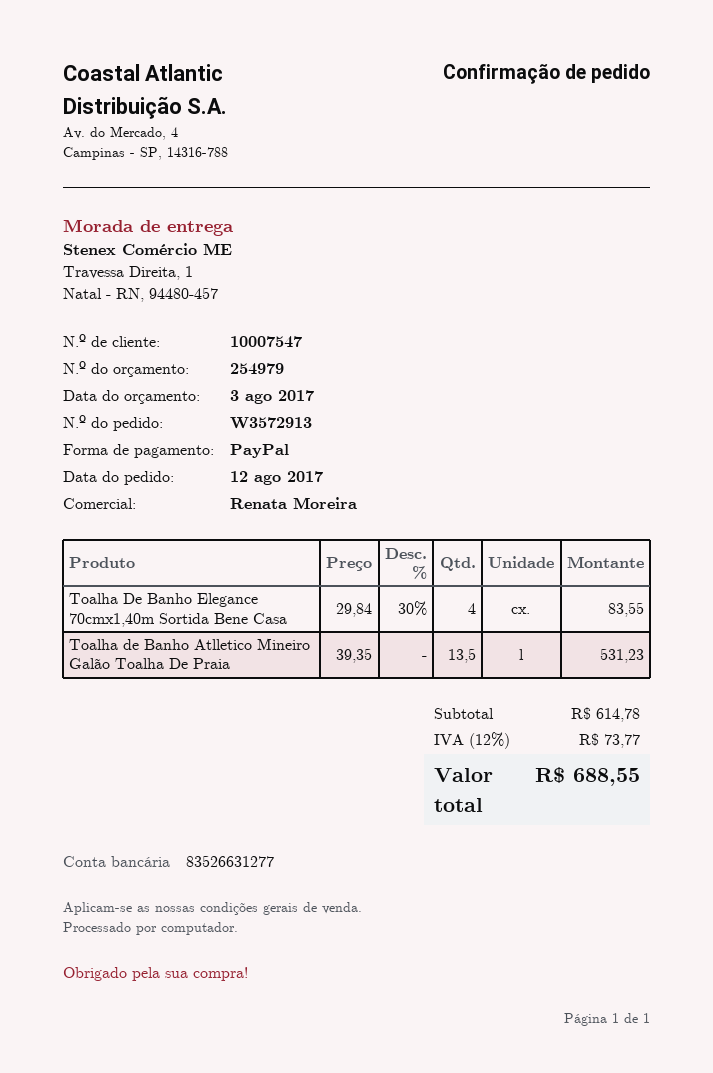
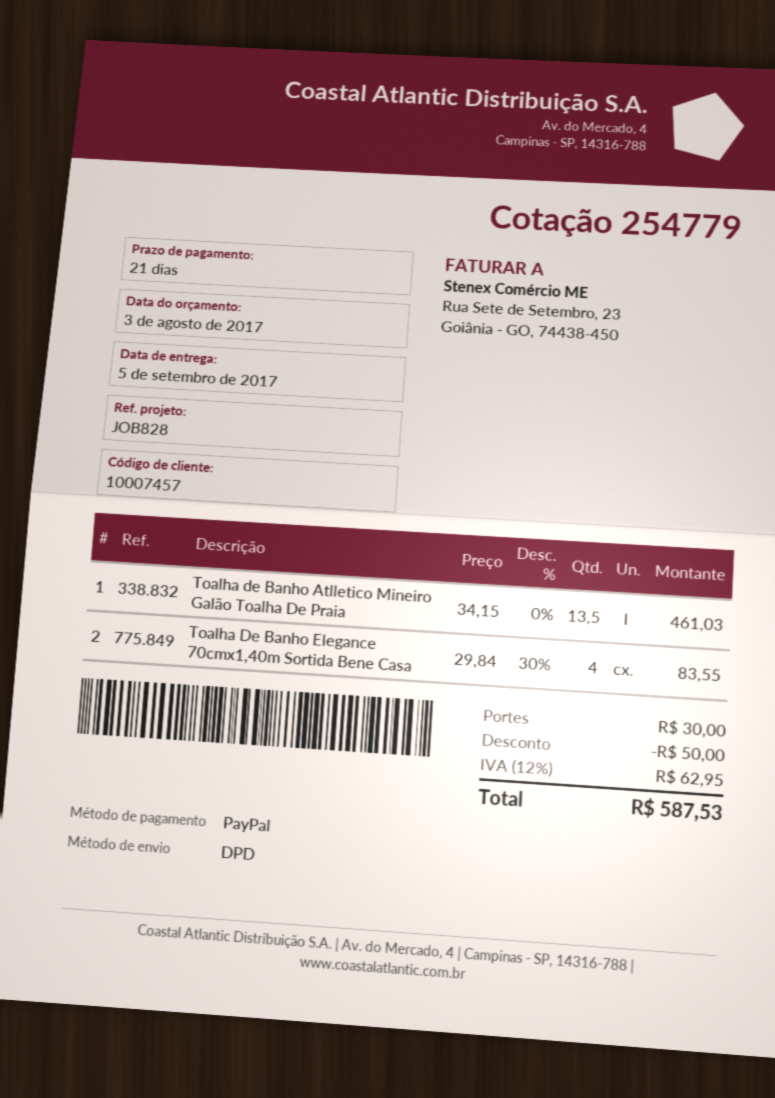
quote number: 254979 -> 254779
customer number: 10007547 -> 10007457
Toalha de Banho Atlletico Mineiro Galão Toalha De Praia: 13.5 x 39.35 = 531.23 -> 13.5 x 34.15 = 461.03
discount: none -> 50.00
shipping: none -> 30.00
tax: 12% = 73.77 -> 12% = 62.95
total: 688.55 -> 587.53

